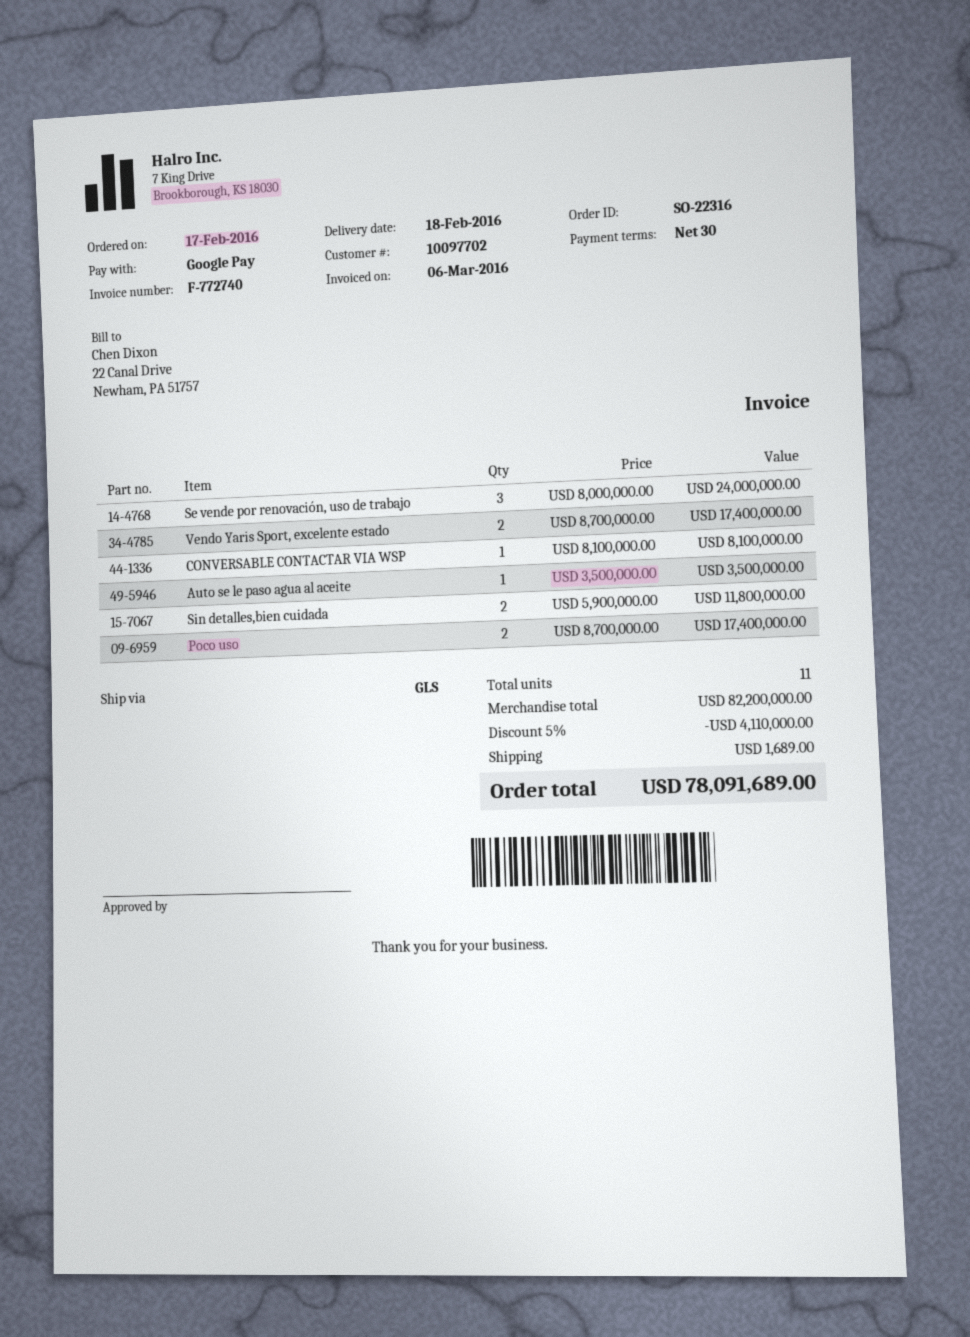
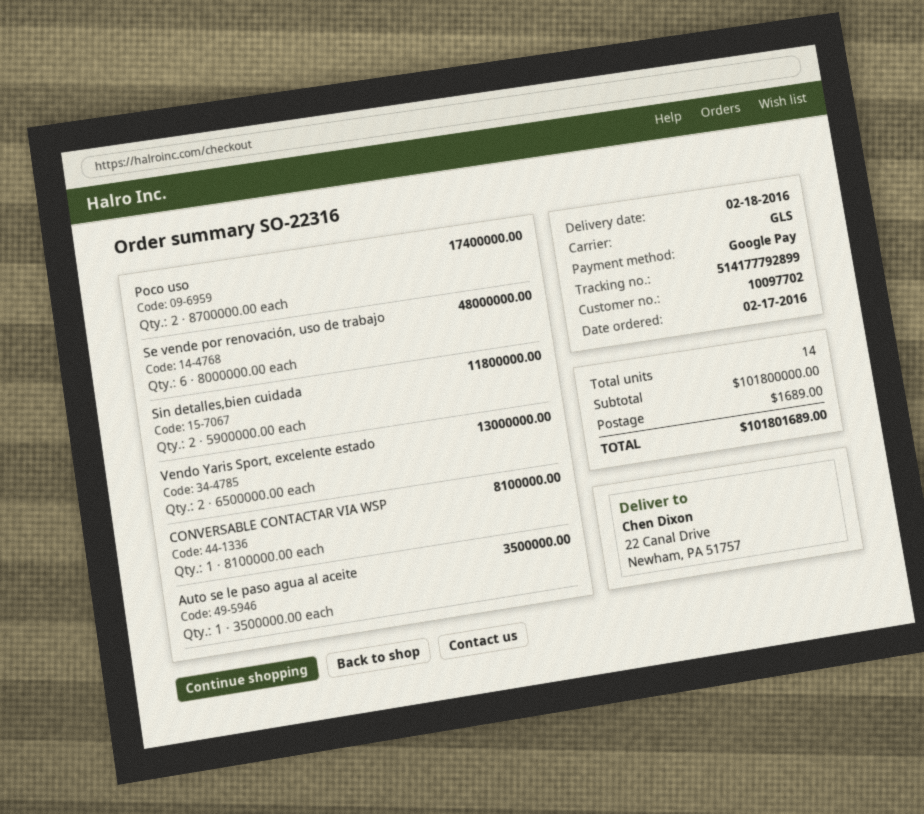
Se vende por renovación, uso de trabajo: 3 x 8000000.00 = 24000000.00 -> 6 x 8000000.00 = 48000000.00
Vendo Yaris Sport, excelente estado: 2 x 8700000.00 = 17400000.00 -> 2 x 6500000.00 = 13000000.00
total quantity: 11 -> 14
subtotal: 82200000.00 -> 101800000.00
discount: 5% = 4110000.00 -> none
total: 78091689.00 -> 101801689.00

